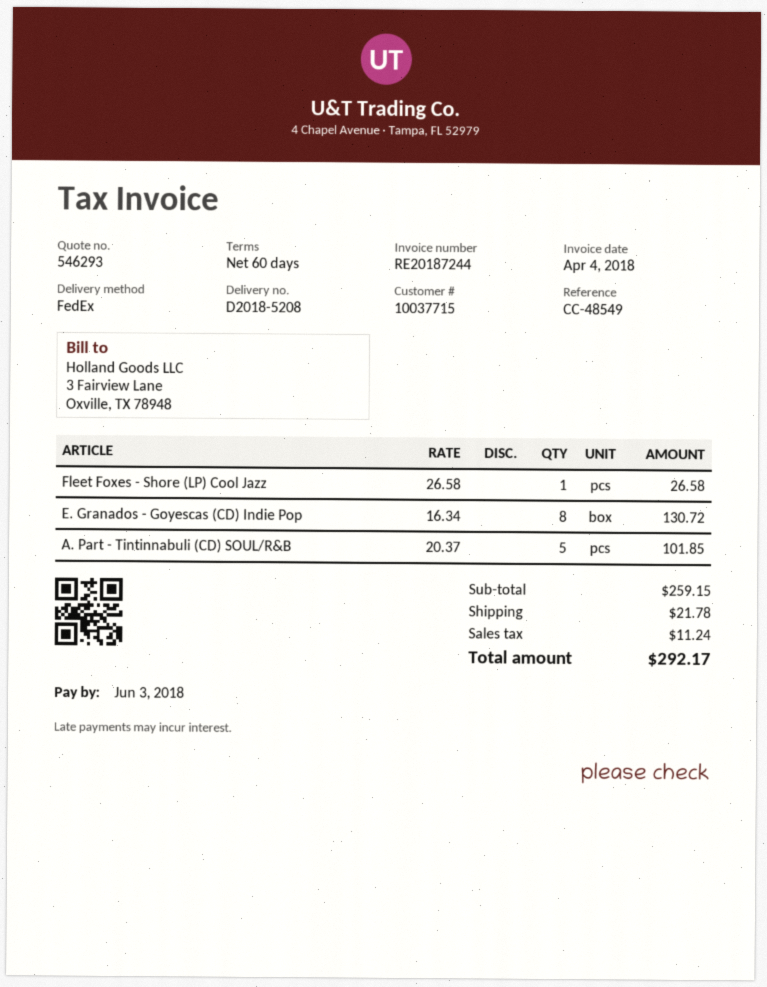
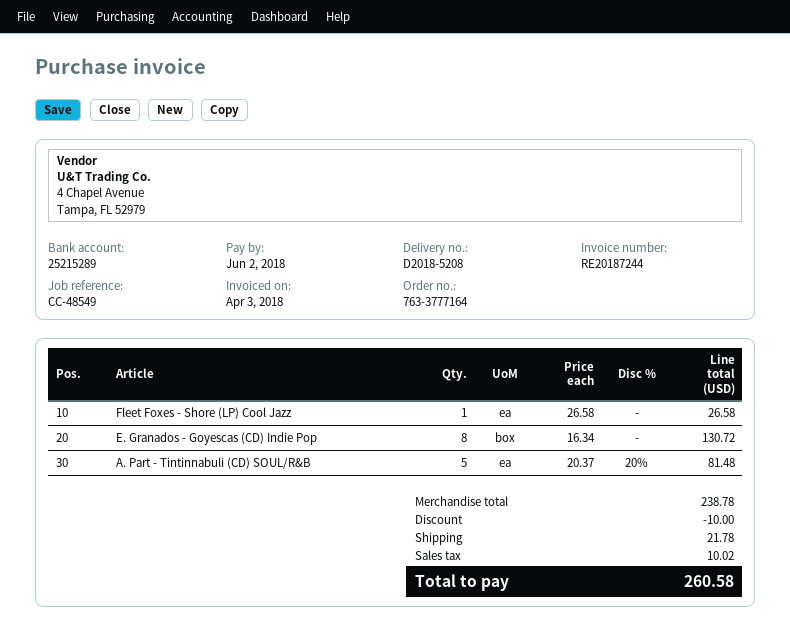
invoice date: 2018-04-04 -> 2018-04-03
due date: 2018-06-03 -> 2018-06-02
A. Part - Tintinnabuli (CD) SOUL/R&B: 5 x 20.37 = 101.85 -> 5 x 20.37 - 20% = 81.48
subtotal: 259.15 -> 238.78
discount: none -> 10.00
tax: 11.24 -> 10.02
total: 292.17 -> 260.58

